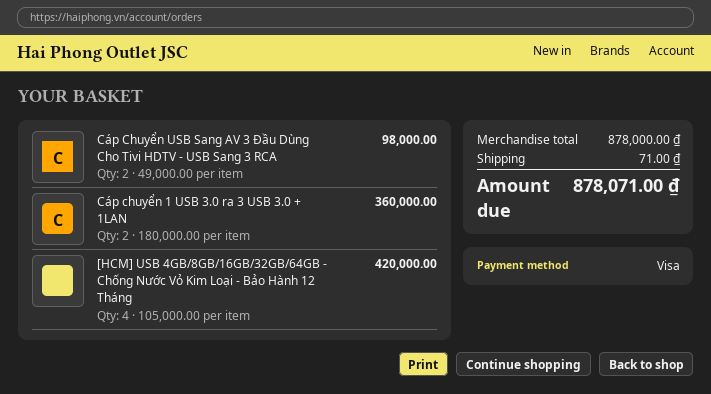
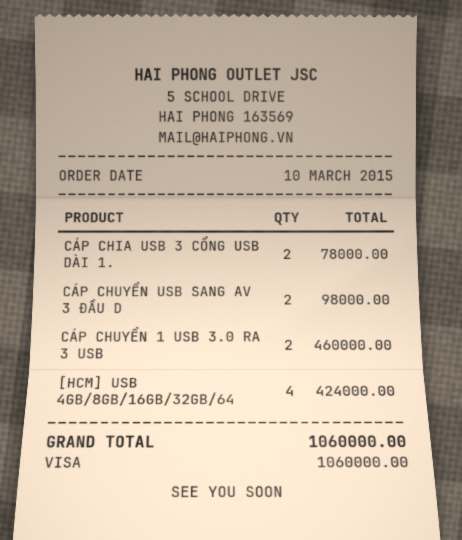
Cáp chuyển 1 USB 3.0 ra 3 USB 3.0 + 1LAN: 2 for 360000.00 -> 2 for 460000.00
[HCM] USB 4GB/8GB/16GB/32GB/64GB - Chống Nước Vỏ Kim Loại - Bảo Hành 12 Tháng: 4 for 420000.00 -> 4 for 424000.00
CÁP CHIA USB 3 CỔNG USB DÀI 1.: none -> 2 for 78000.00
shipping: 71.00 -> none
total: 878071.00 -> 1060000.00

